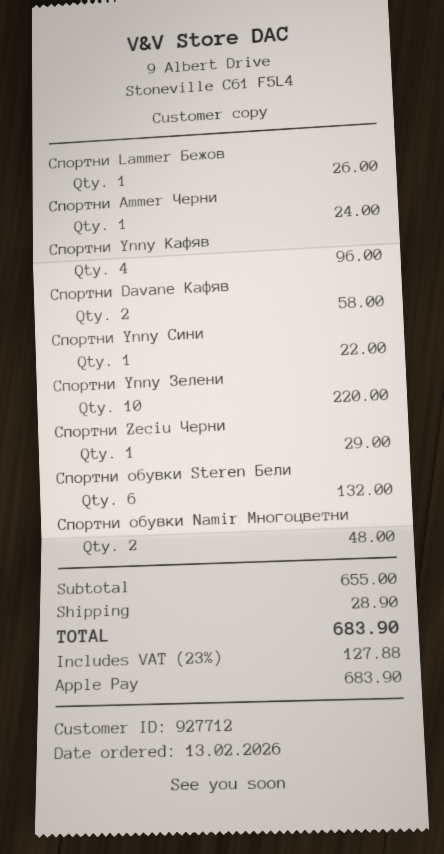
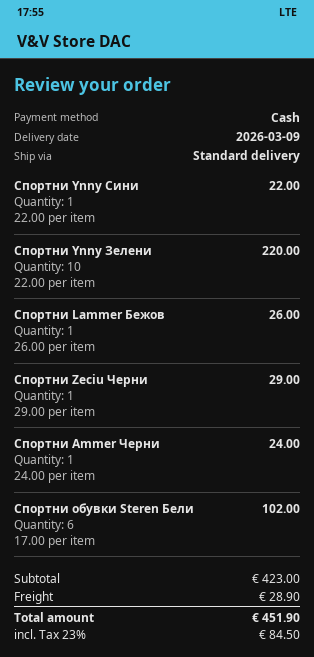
payment method: Apple Pay -> cash
Спортни Ynny Кафяв: 4 for 96.00 -> none
Спортни Davane Кафяв: 2 for 58.00 -> none
Спортни обувки Steren Бели: 6 for 132.00 -> 6 for 102.00
Спортни обувки Namir Многоцветни: 2 for 48.00 -> none
subtotal: 655.00 -> 423.00
tax: 23% = 127.88 -> 23% = 84.50
total: 683.90 -> 451.90

